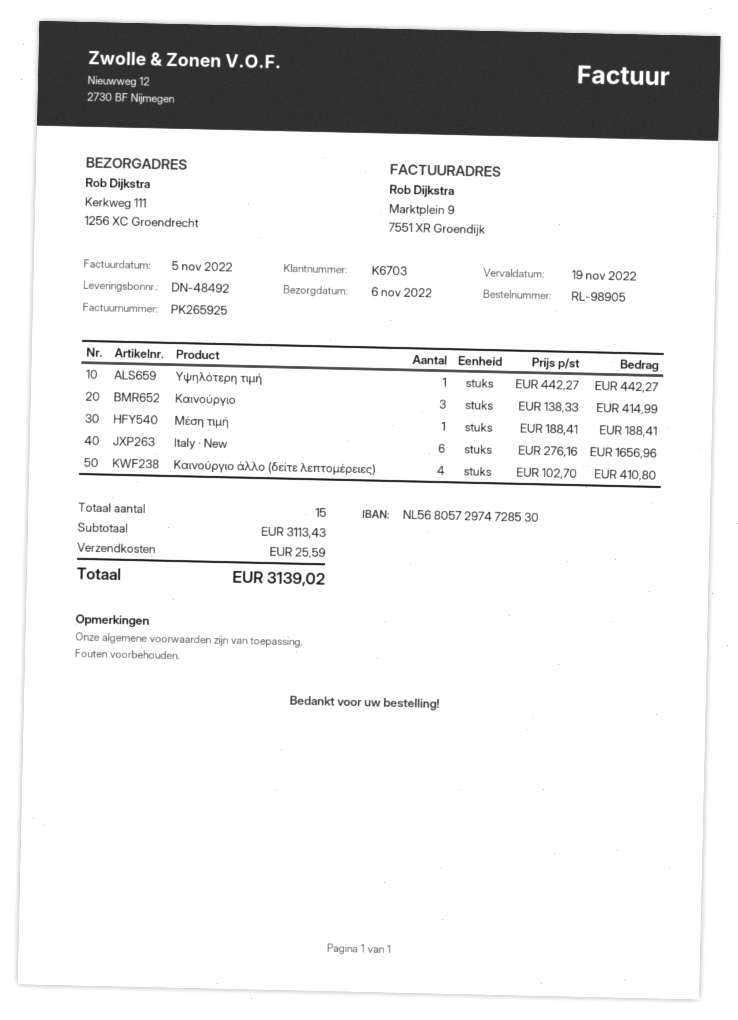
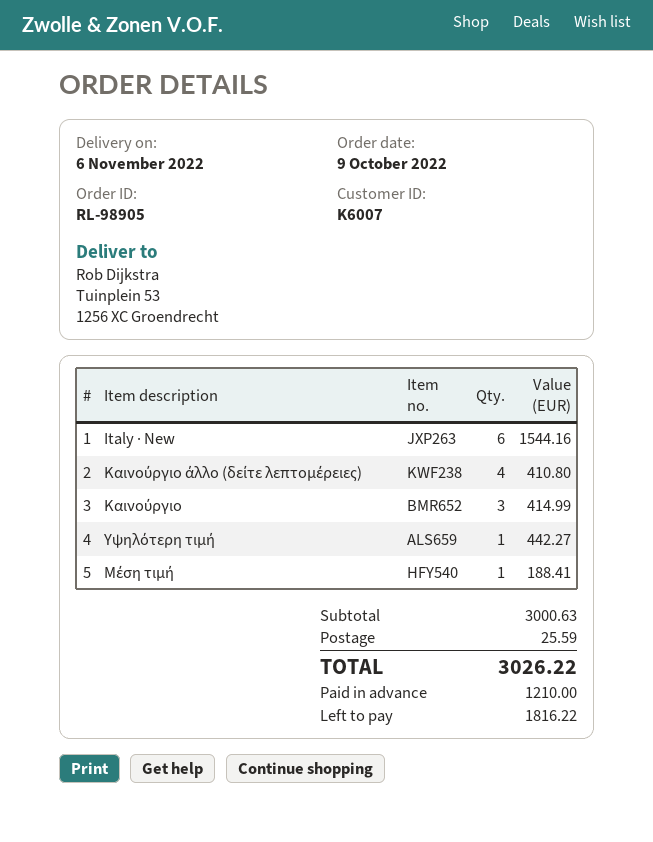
customer number: K6703 -> K6007
ship to: Kerkweg 111, 1256 XC Groendrecht -> Tuinplein 53, 1256 XC Groendrecht
Italy · New: 6 for 1656.96 -> 6 for 1544.16
subtotal: 3113.43 -> 3000.63
total: 3139.02 -> 3026.22

